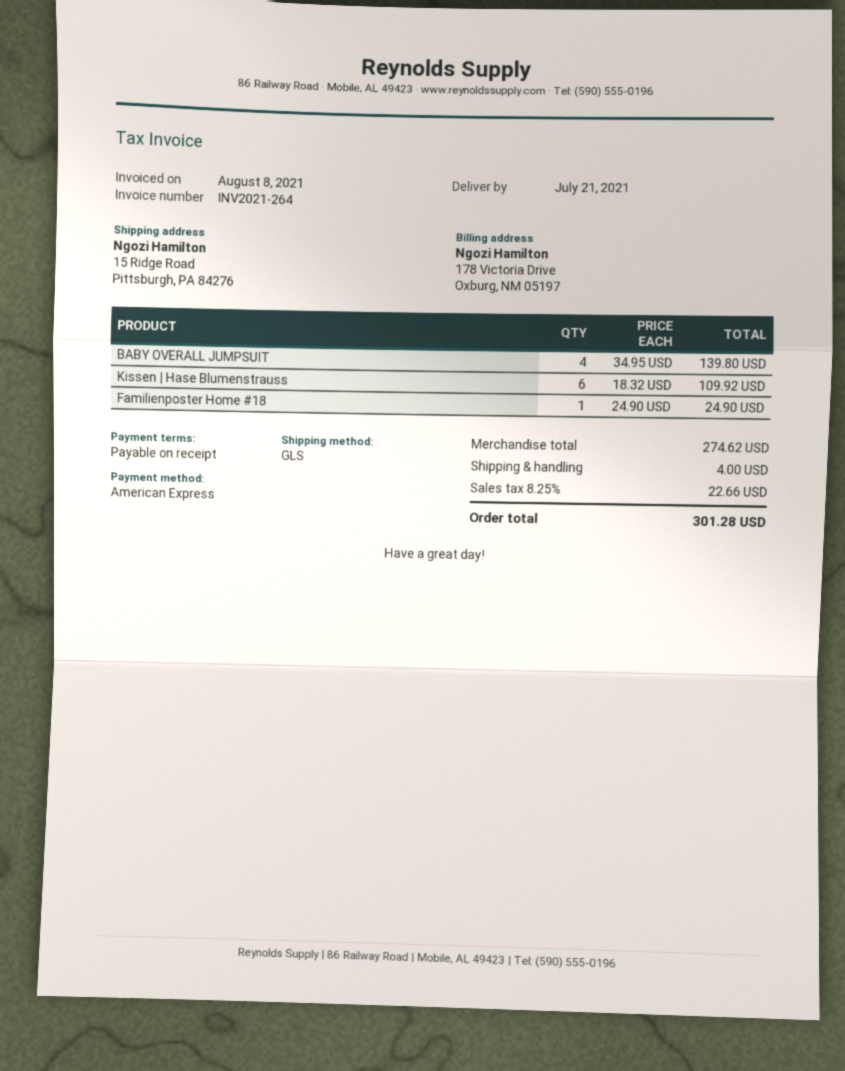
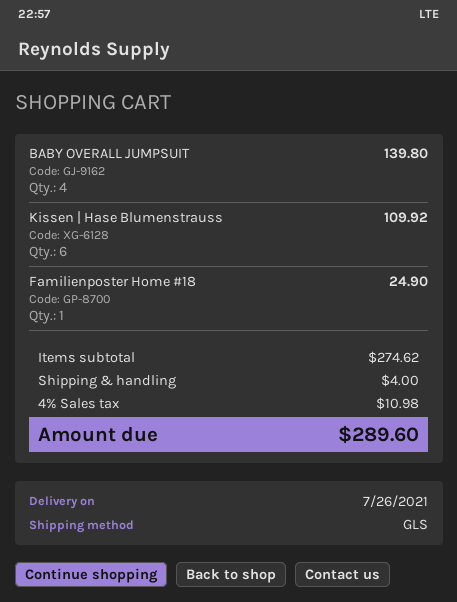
delivery date: 2021-07-21 -> 2021-07-26
tax: 8.25% = 22.66 -> 4% = 10.98
total: 301.28 -> 289.60

